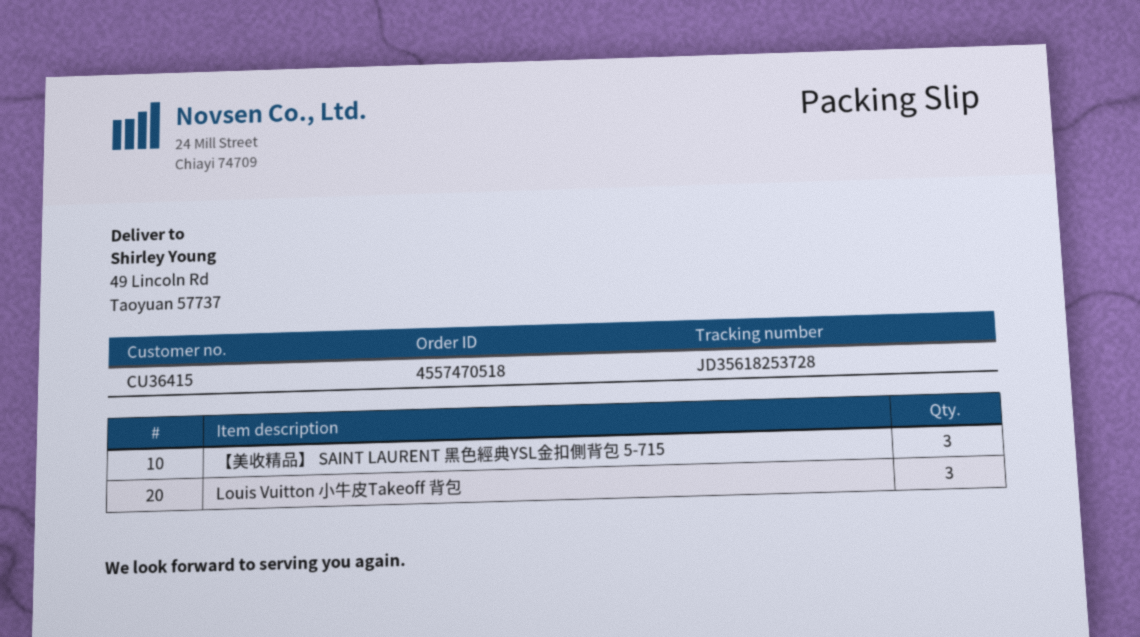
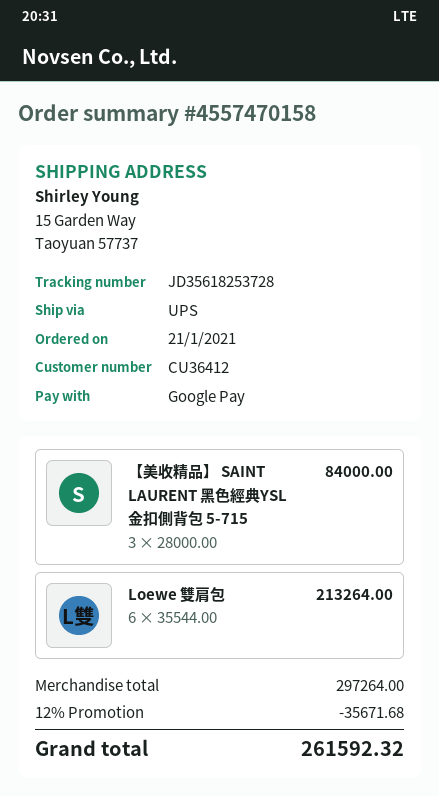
order number: 4557470518 -> 4557470158
customer number: CU36415 -> CU36412
ship to: 49 Lincoln Rd, Taoyuan 57737 -> 15 Garden Way, Taoyuan 57737
Louis Vuitton 小牛皮Takeoff 背包: 3 -> none
Loewe 雙肩包: none -> 6

